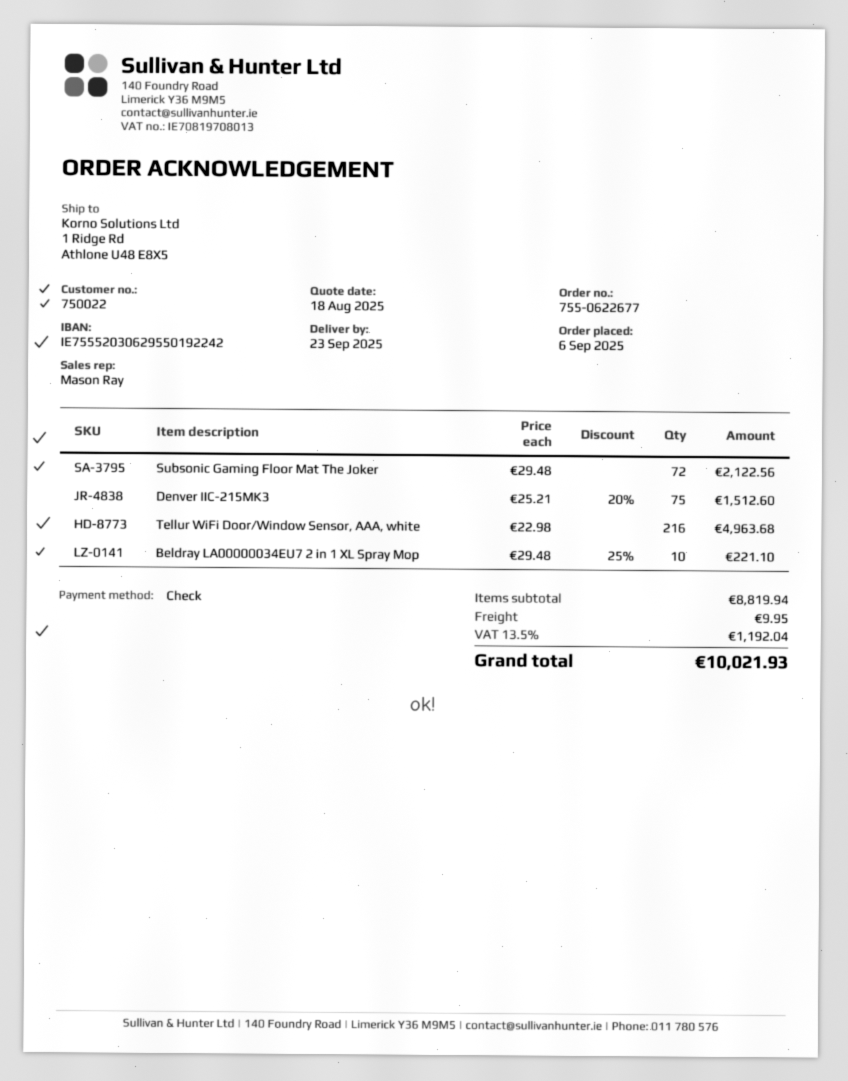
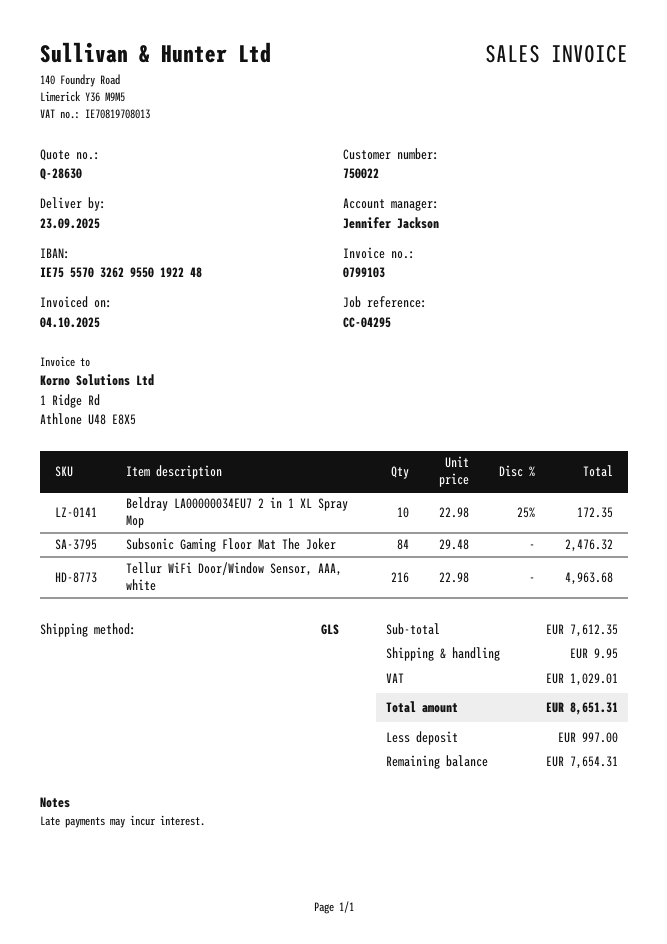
sales rep: Mason Ray -> Jennifer Jackson
bank account: IE75552030629550192242 -> IE75557032629550192248
Subsonic Gaming Floor Mat The Joker: 72 x 29.48 = 2122.56 -> 84 x 29.48 = 2476.32
Denver IIC-215MK3: 75 x 25.21 - 20% = 1512.60 -> none
Beldray LA00000034EU7 2 in 1 XL Spray Mop: 10 x 29.48 - 25% = 221.10 -> 10 x 22.98 - 25% = 172.35
subtotal: 8819.94 -> 7612.35
tax: 1192.04 -> 1029.01
total: 10021.93 -> 8651.31

